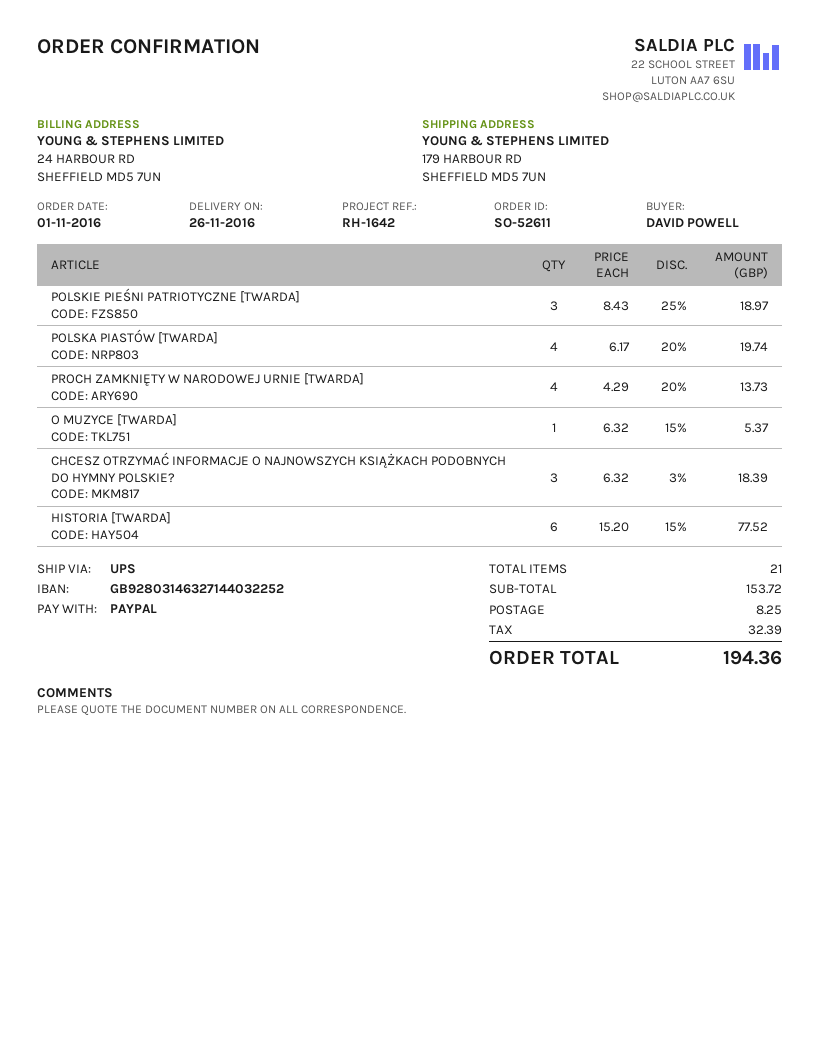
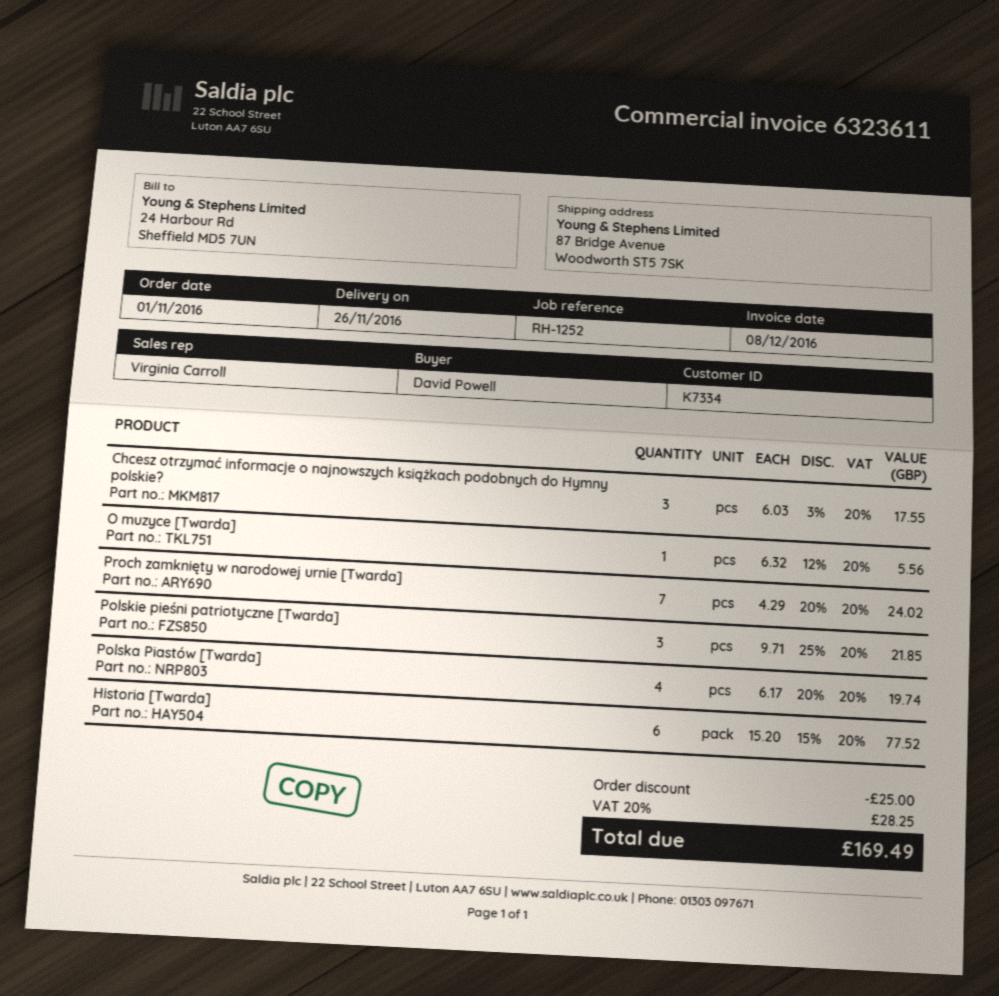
reference: RH-1642 -> RH-1252
ship to: 179 HARBOUR RD, SHEFFIELD MD5 7UN -> 87 Bridge Avenue, Woodworth ST5 7SK
POLSKIE PIEŚNI PATRIOTYCZNE [TWARDA]: 3 x 8.43 - 25% = 18.97 -> 3 x 9.71 - 25% = 21.85
PROCH ZAMKNIĘTY W NARODOWEJ URNIE [TWARDA]: 4 x 4.29 - 20% = 13.73 -> 7 x 4.29 - 20% = 24.02
O MUZYCE [TWARDA]: 1 x 6.32 - 15% = 5.37 -> 1 x 6.32 - 12% = 5.56
CHCESZ OTRZYMAĆ INFORMACJE O NAJNOWSZYCH KSIĄŻKACH PODOBNYCH DO HYMNY POLSKIE?: 3 x 6.32 - 3% = 18.39 -> 3 x 6.03 - 3% = 17.55
discount: none -> 25.00
shipping: 8.25 -> none
tax: 32.39 -> 28.25
total: 194.36 -> 169.49

